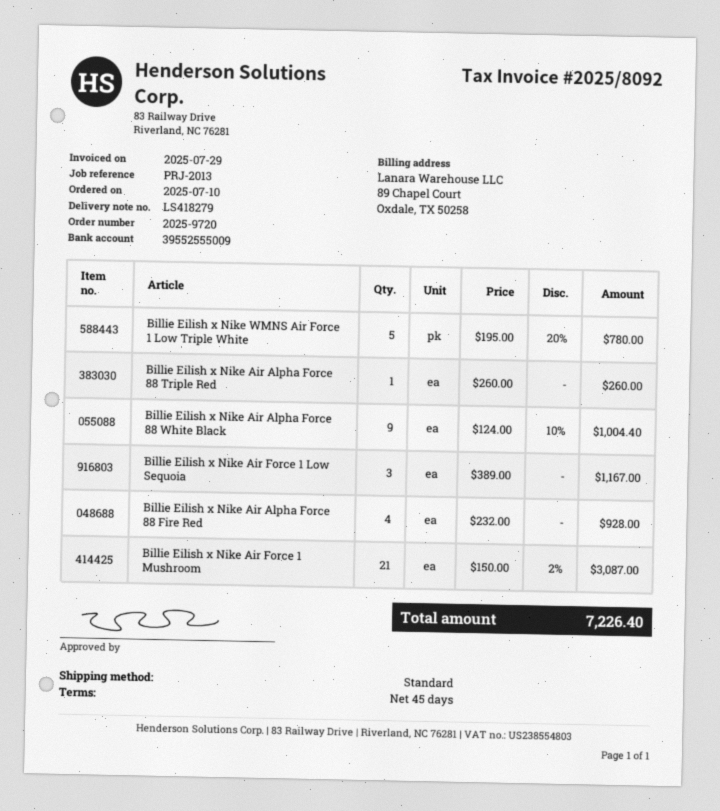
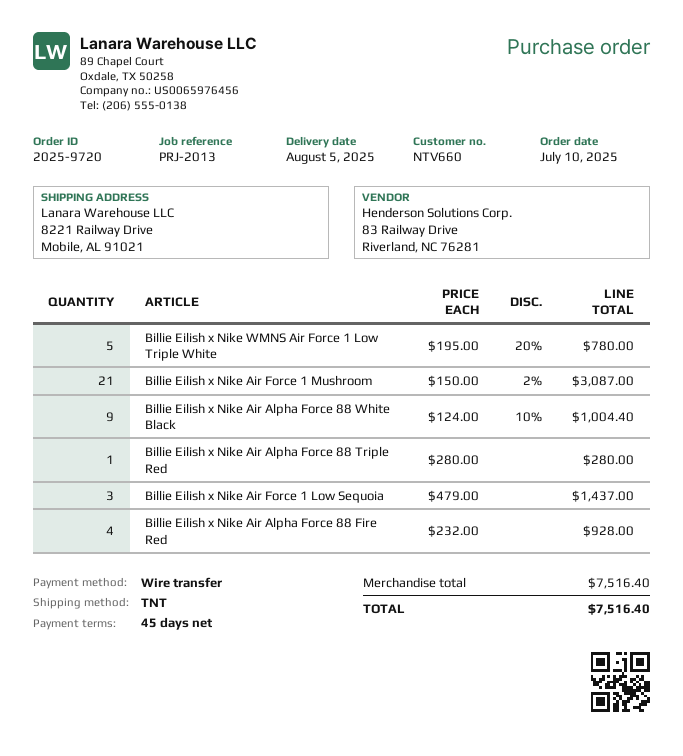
shipping method: standard -> TNT
Billie Eilish x Nike Air Alpha Force 88 Triple Red: 1 x 260.00 = 260.00 -> 1 x 280.00 = 280.00
Billie Eilish x Nike Air Force 1 Low Sequoia: 3 x 389.00 = 1167.00 -> 3 x 479.00 = 1437.00
total: 7226.40 -> 7516.40

